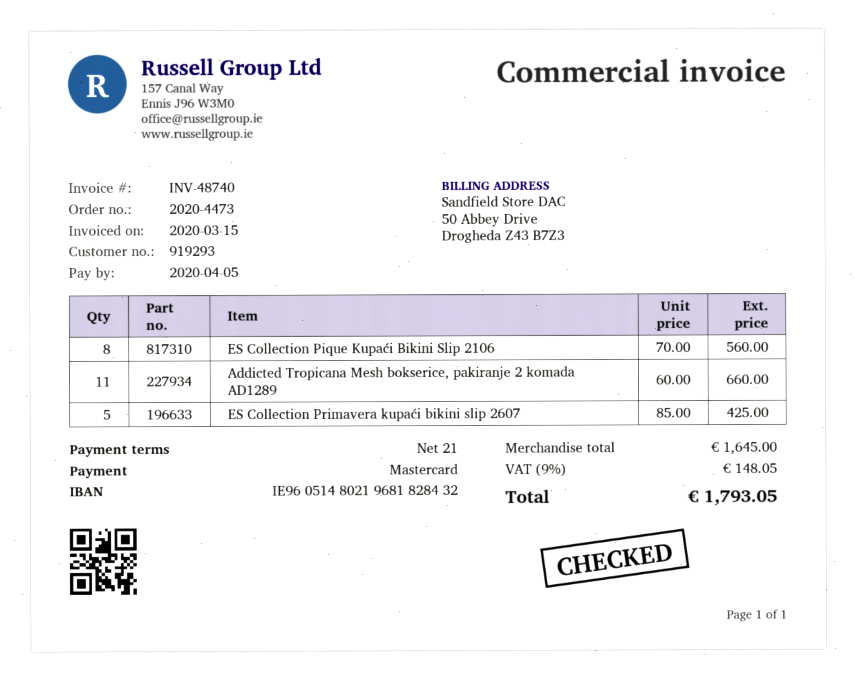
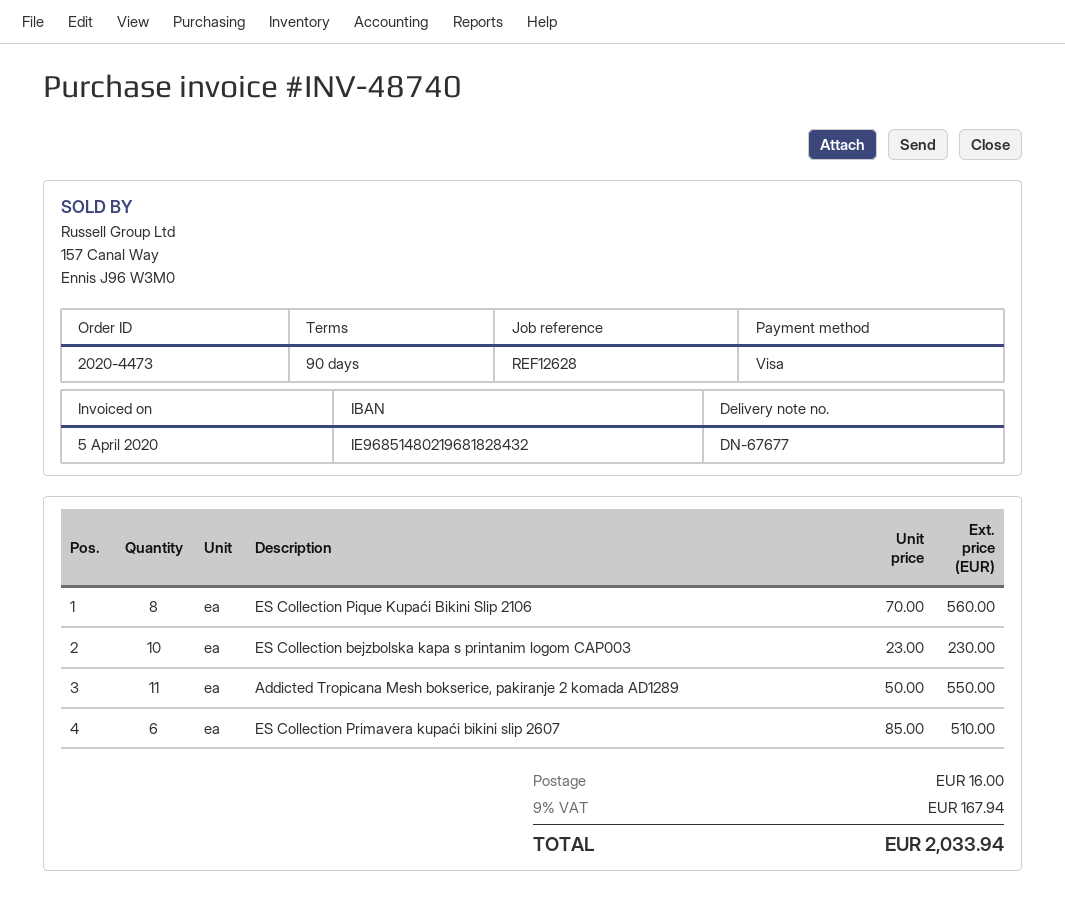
invoice date: 2020-03-15 -> 2020-04-05
payment terms: 21 days -> 90 days
payment method: Mastercard -> Visa
bank account: IE96051480219681828432 -> IE96851480219681828432
Addicted Tropicana Mesh bokserice, pakiranje 2 komada AD1289: 11 x 60.00 = 660.00 -> 11 x 50.00 = 550.00
ES Collection Primavera kupaći bikini slip 2607: 5 x 85.00 = 425.00 -> 6 x 85.00 = 510.00
ES Collection bejzbolska kapa s printanim logom CAP003: none -> 10 x 23.00 = 230.00
shipping: none -> 16.00
tax: 9% = 148.05 -> 9% = 167.94
total: 1793.05 -> 2033.94

